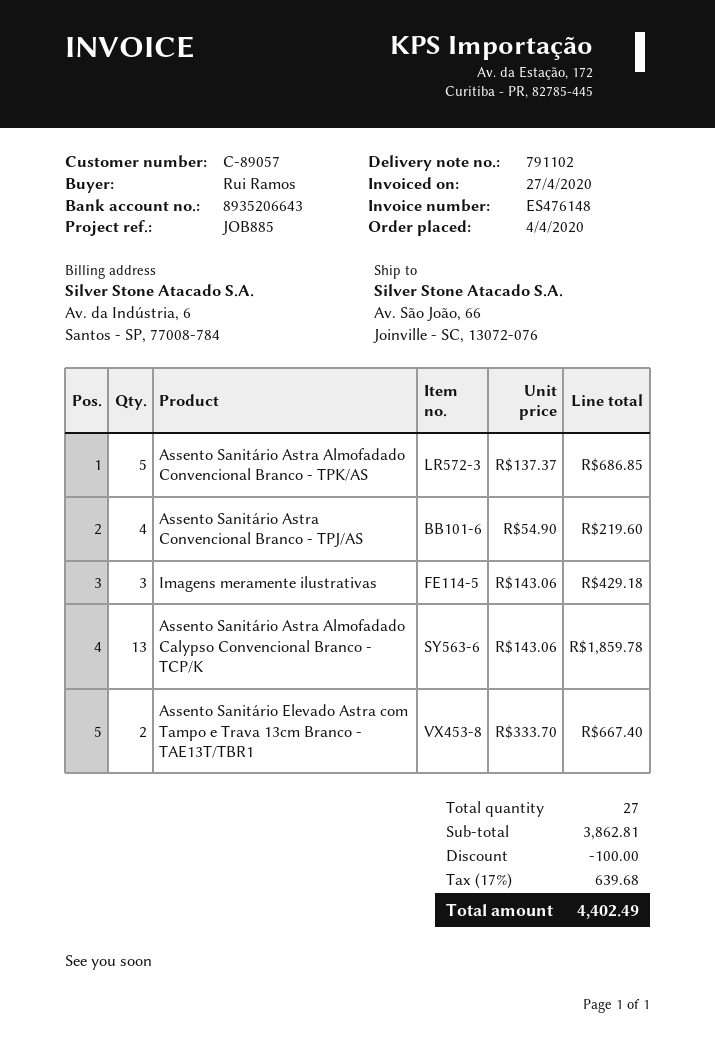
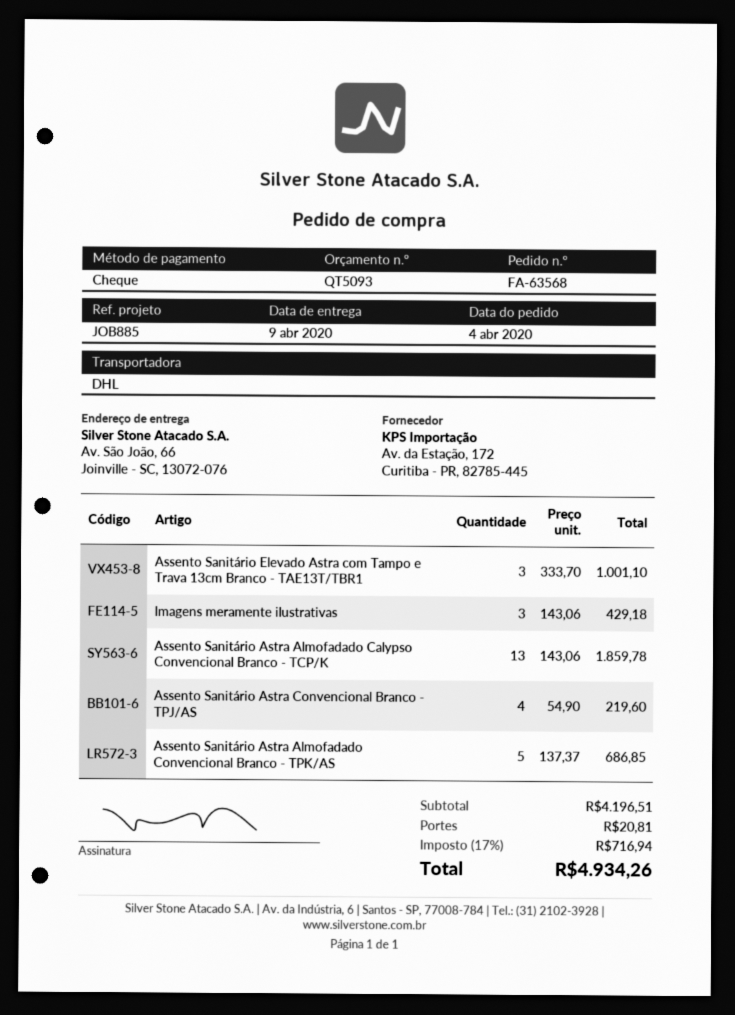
Assento Sanitário Elevado Astra com Tampo e Trava 13cm Branco - TAE13T/TBR1: 2 x 333.70 = 667.40 -> 3 x 333.70 = 1001.10
subtotal: 3862.81 -> 4196.51
discount: 100.00 -> none
shipping: none -> 20.81
tax: 17% = 639.68 -> 17% = 716.94
total: 4402.49 -> 4934.26

